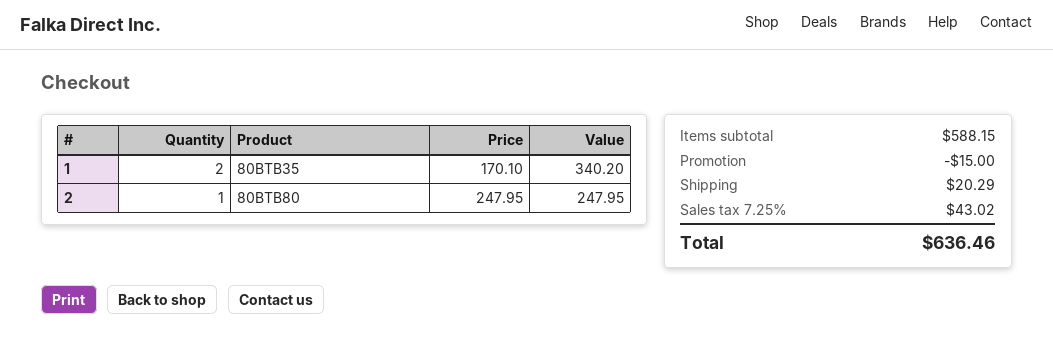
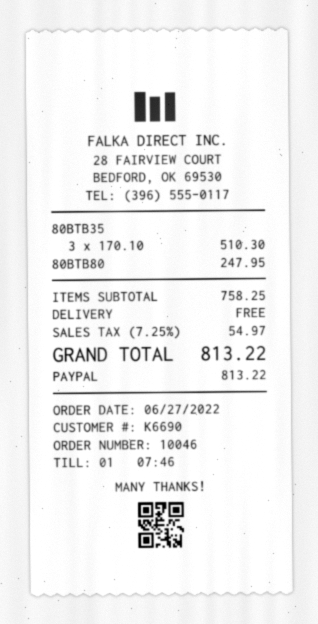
80BTB35: 2 x 170.10 = 340.20 -> 3 x 170.10 = 510.30
subtotal: 588.15 -> 758.25
discount: 15.00 -> none
shipping: 20.29 -> 0.00
tax: 7.25% = 43.02 -> 7.25% = 54.97
total: 636.46 -> 813.22

